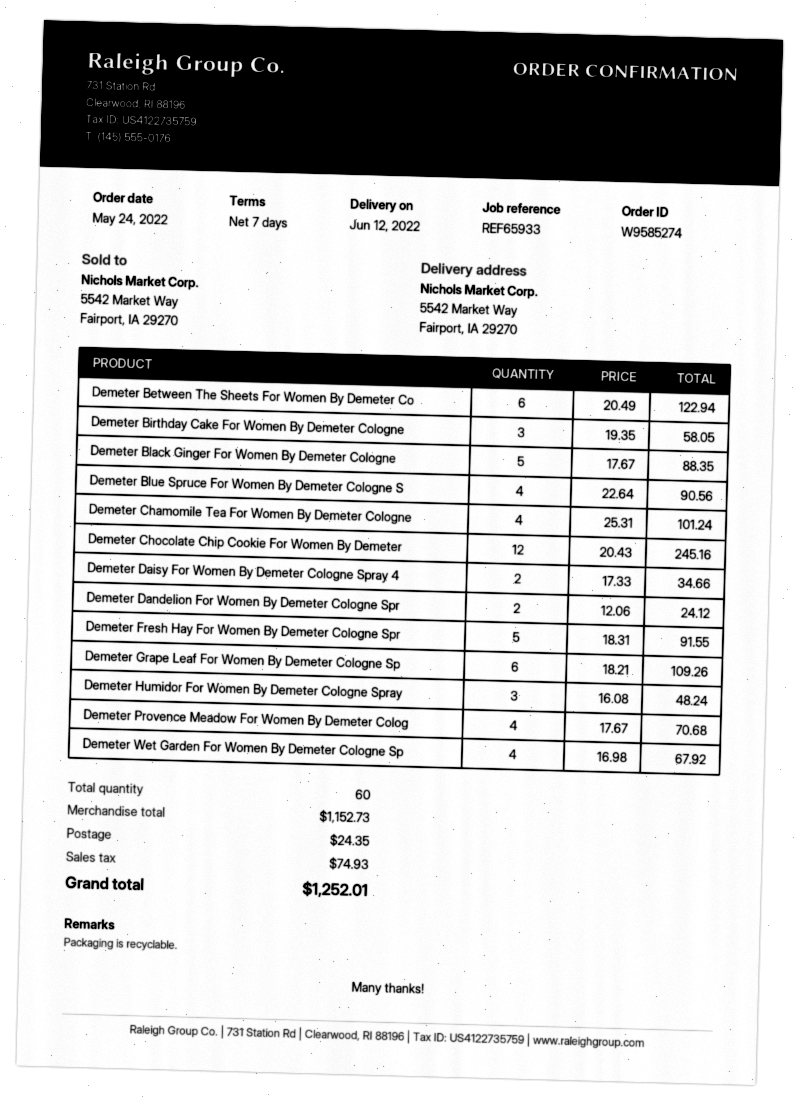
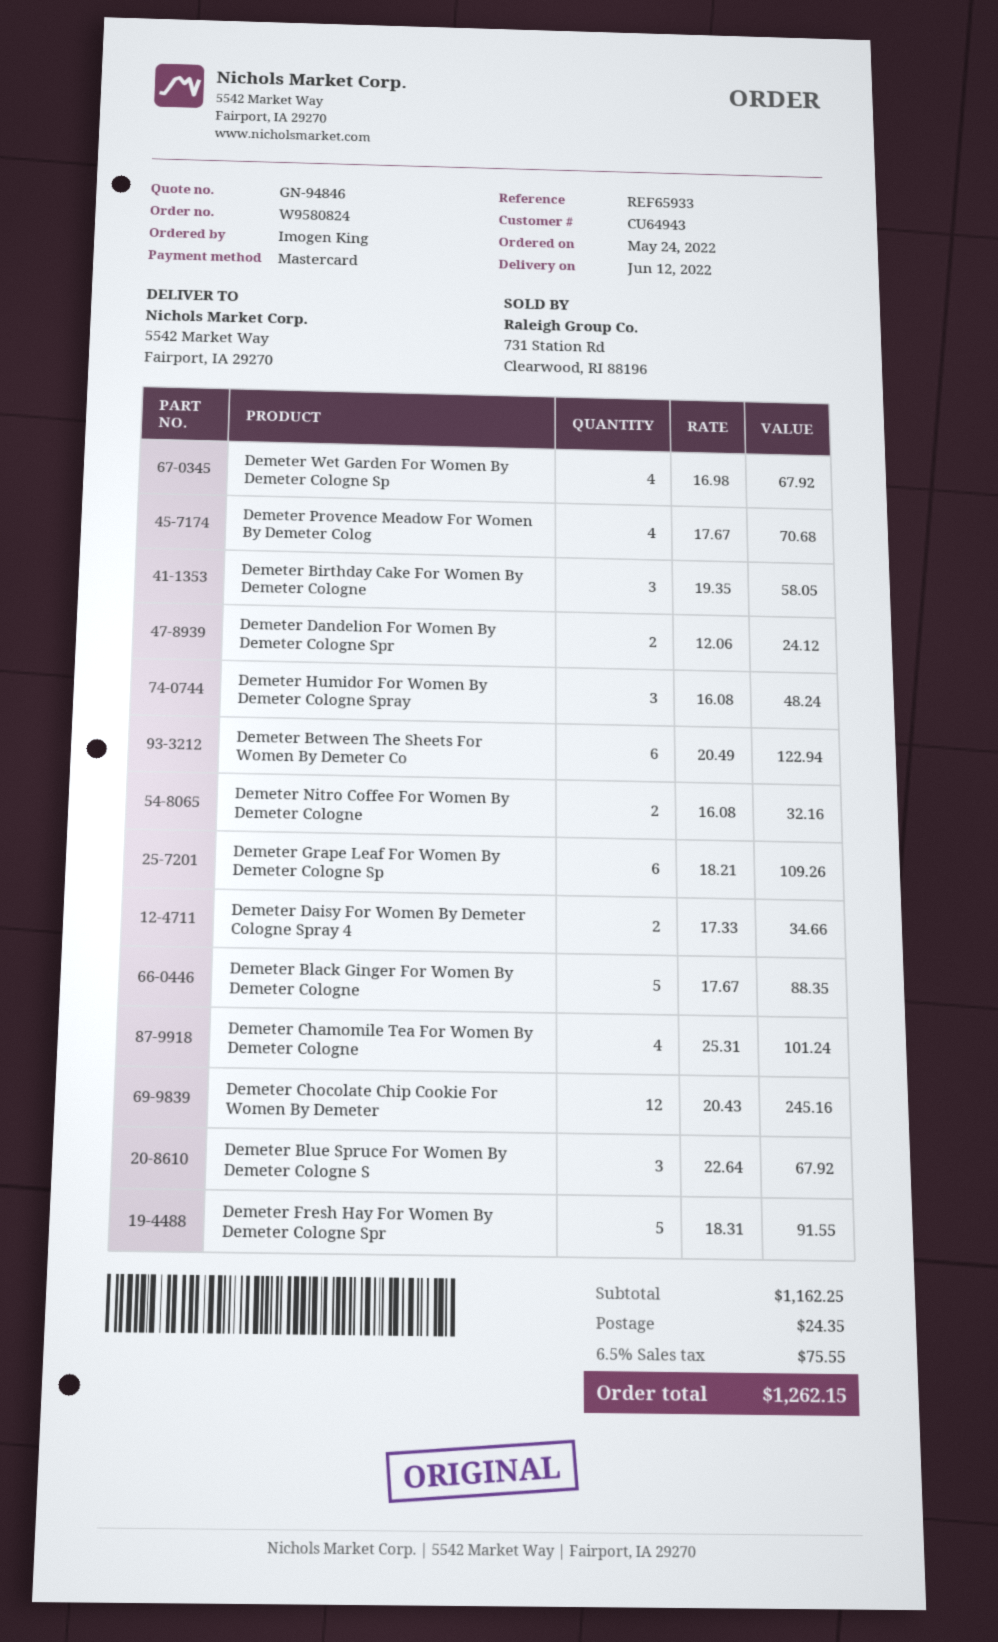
order number: W9585274 -> W9580824
Demeter Blue Spruce For Women By Demeter Cologne S: 4 x 22.64 = 90.56 -> 3 x 22.64 = 67.92
Demeter Nitro Coffee For Women By Demeter Cologne: none -> 2 x 16.08 = 32.16
subtotal: 1152.73 -> 1162.25
tax: 74.93 -> 75.55
total: 1252.01 -> 1262.15

